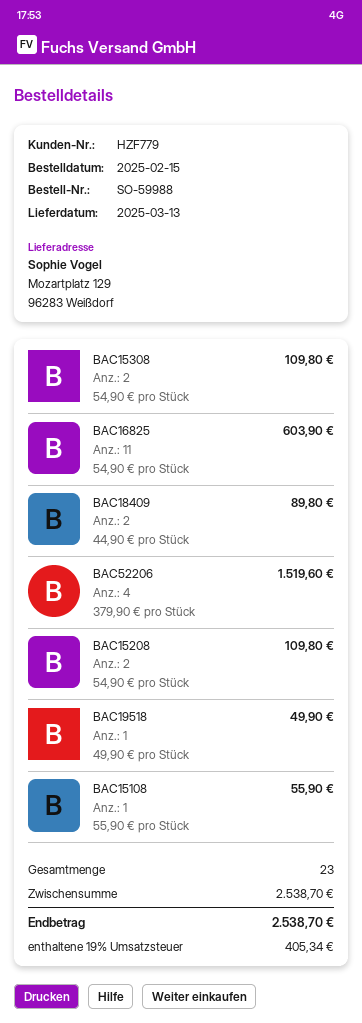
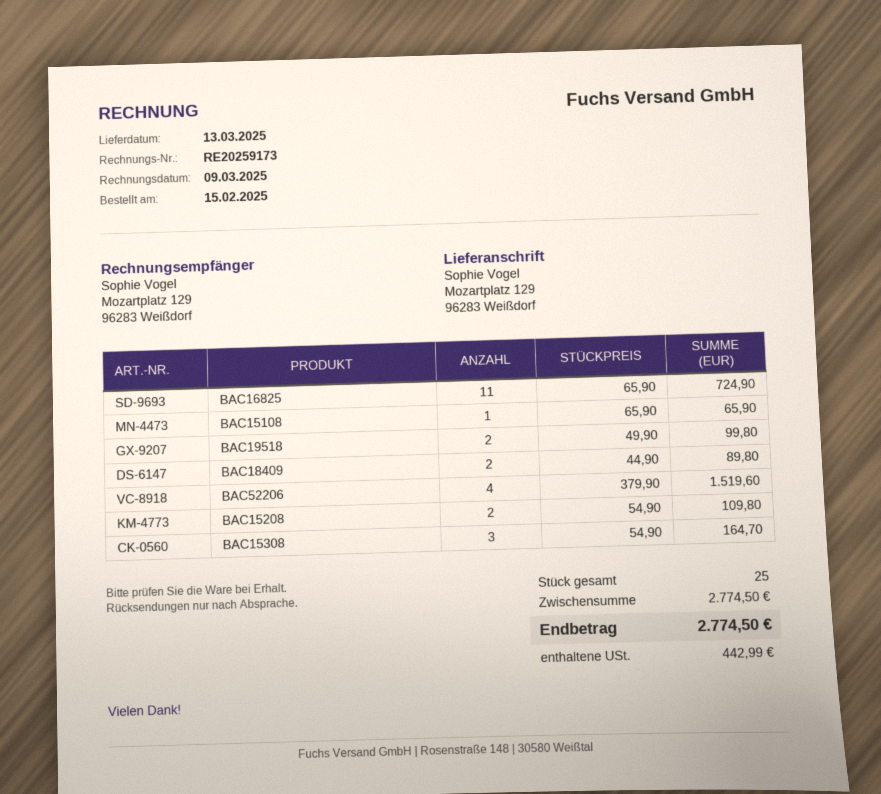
BAC15308: 2 x 54.90 = 109.80 -> 3 x 54.90 = 164.70
BAC16825: 11 x 54.90 = 603.90 -> 11 x 65.90 = 724.90
BAC19518: 1 x 49.90 = 49.90 -> 2 x 49.90 = 99.80
BAC15108: 1 x 55.90 = 55.90 -> 1 x 65.90 = 65.90
total quantity: 23 -> 25
subtotal: 2538.70 -> 2774.50
tax: 405.34 -> 442.99
total: 2538.70 -> 2774.50

